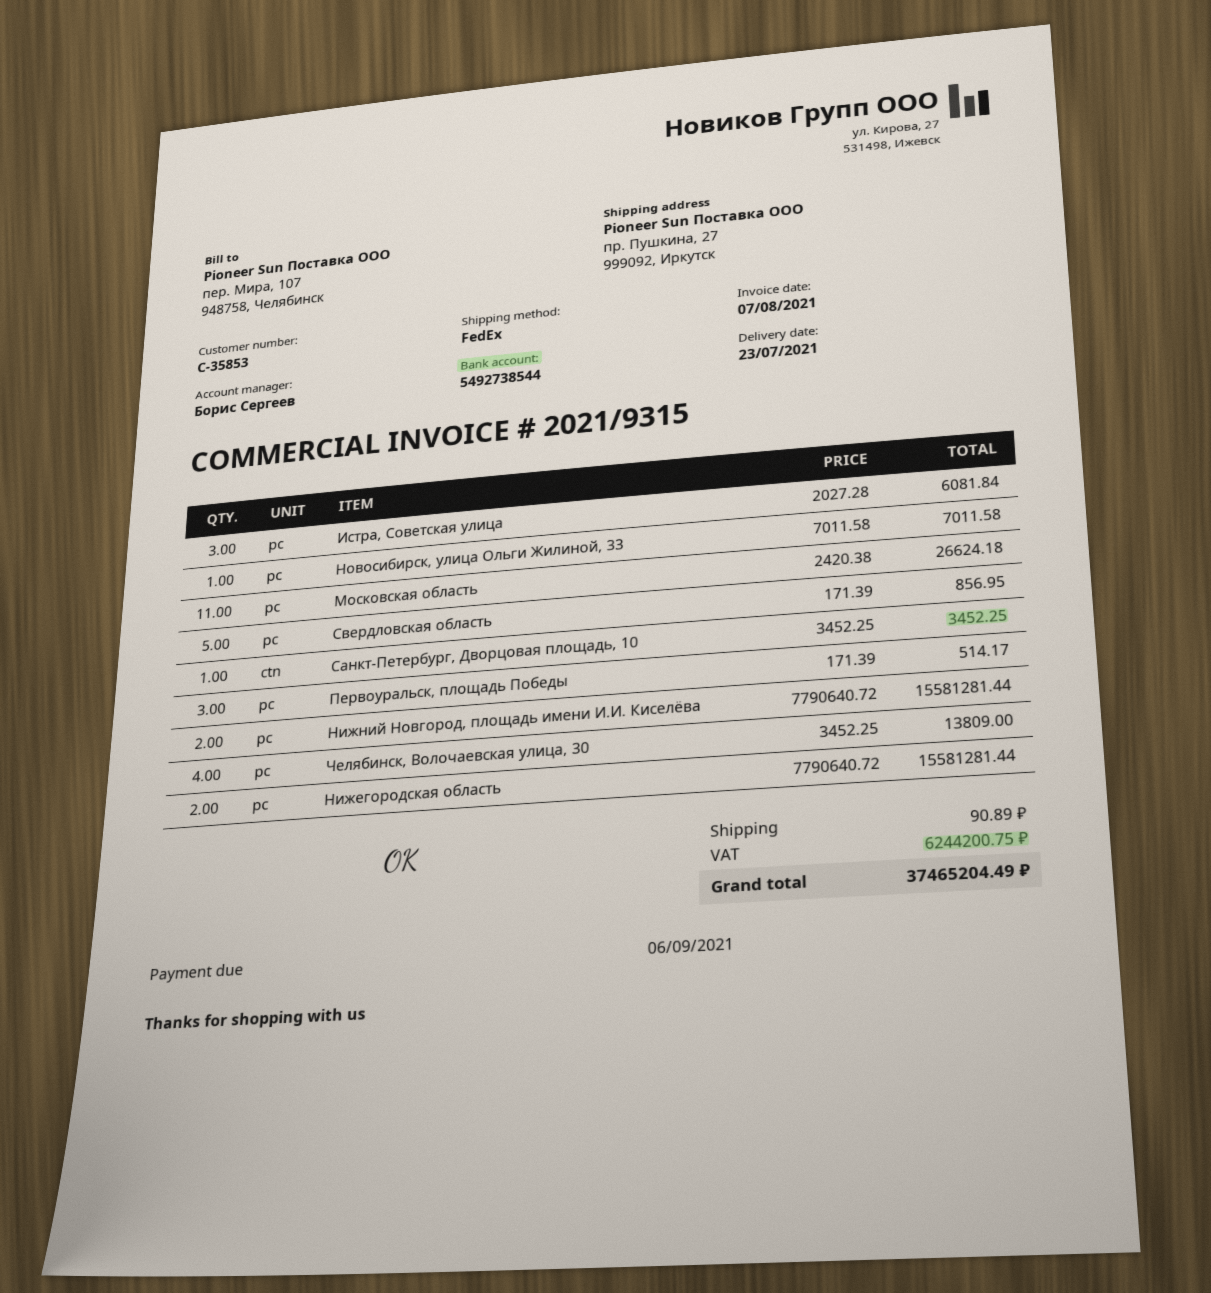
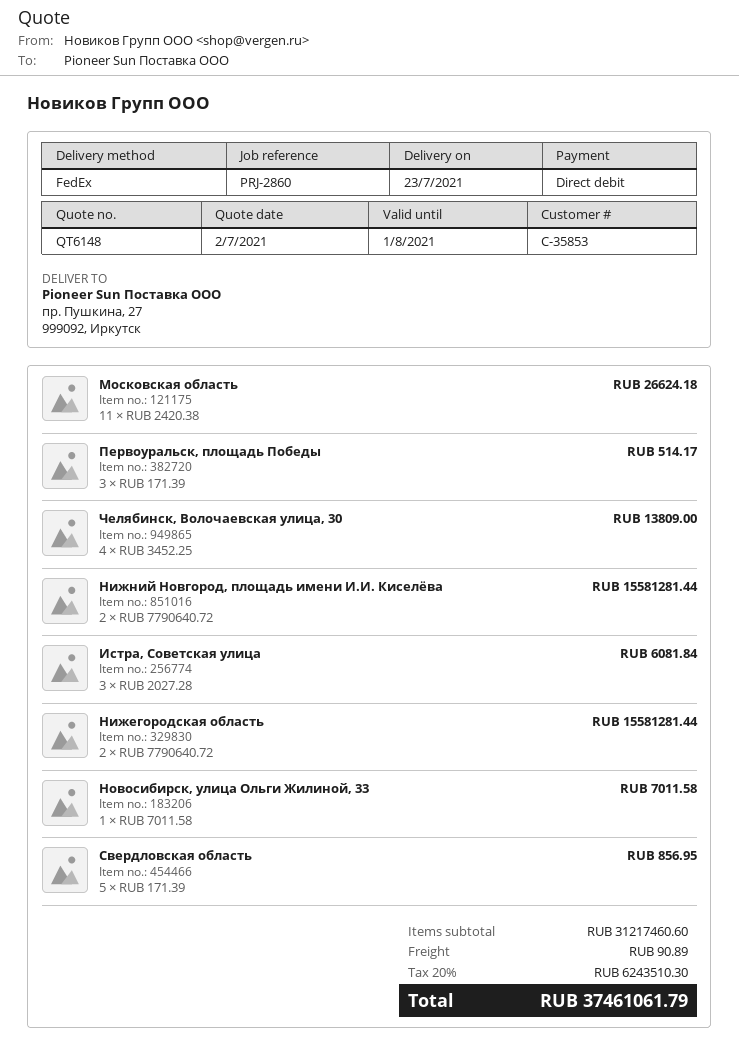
Санкт-Петербург, Дворцовая площадь, 10: 1 x 3452.25 = 3452.25 -> none
tax: 6244200.75 -> 6243510.30
total: 37465204.49 -> 37461061.79

